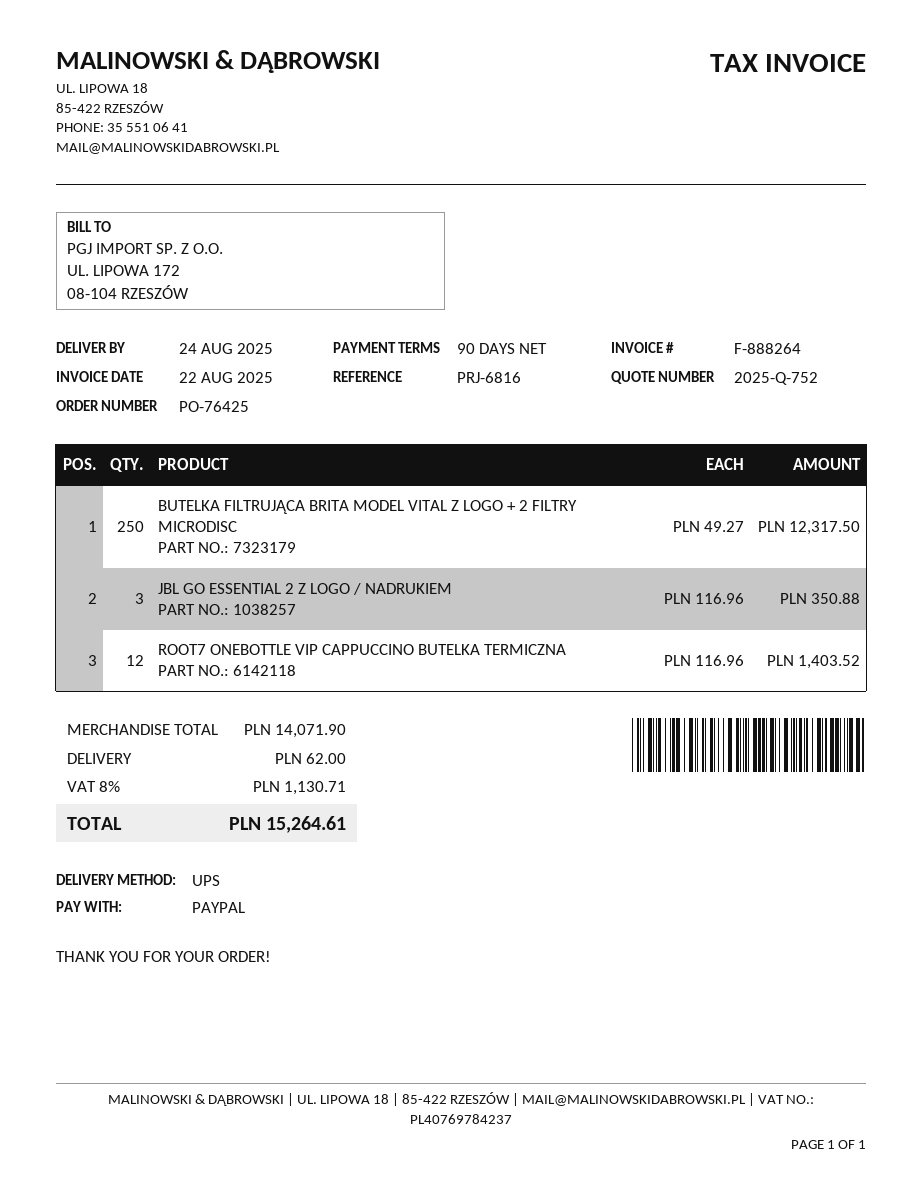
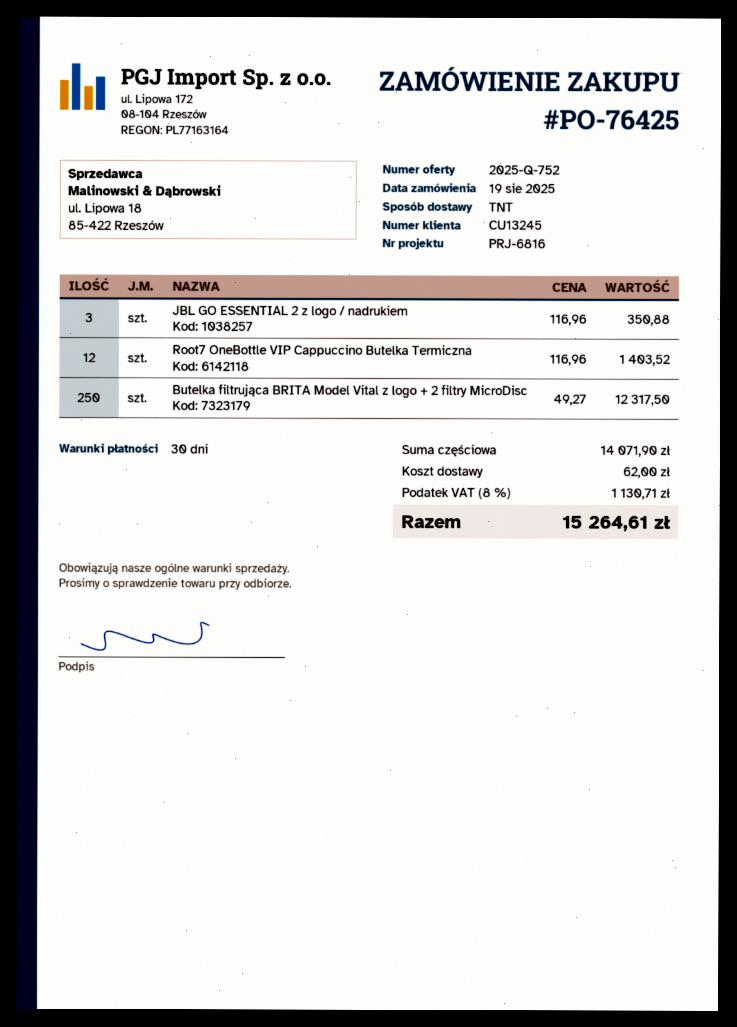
payment terms: 90 days -> 30 days
shipping method: UPS -> TNT

